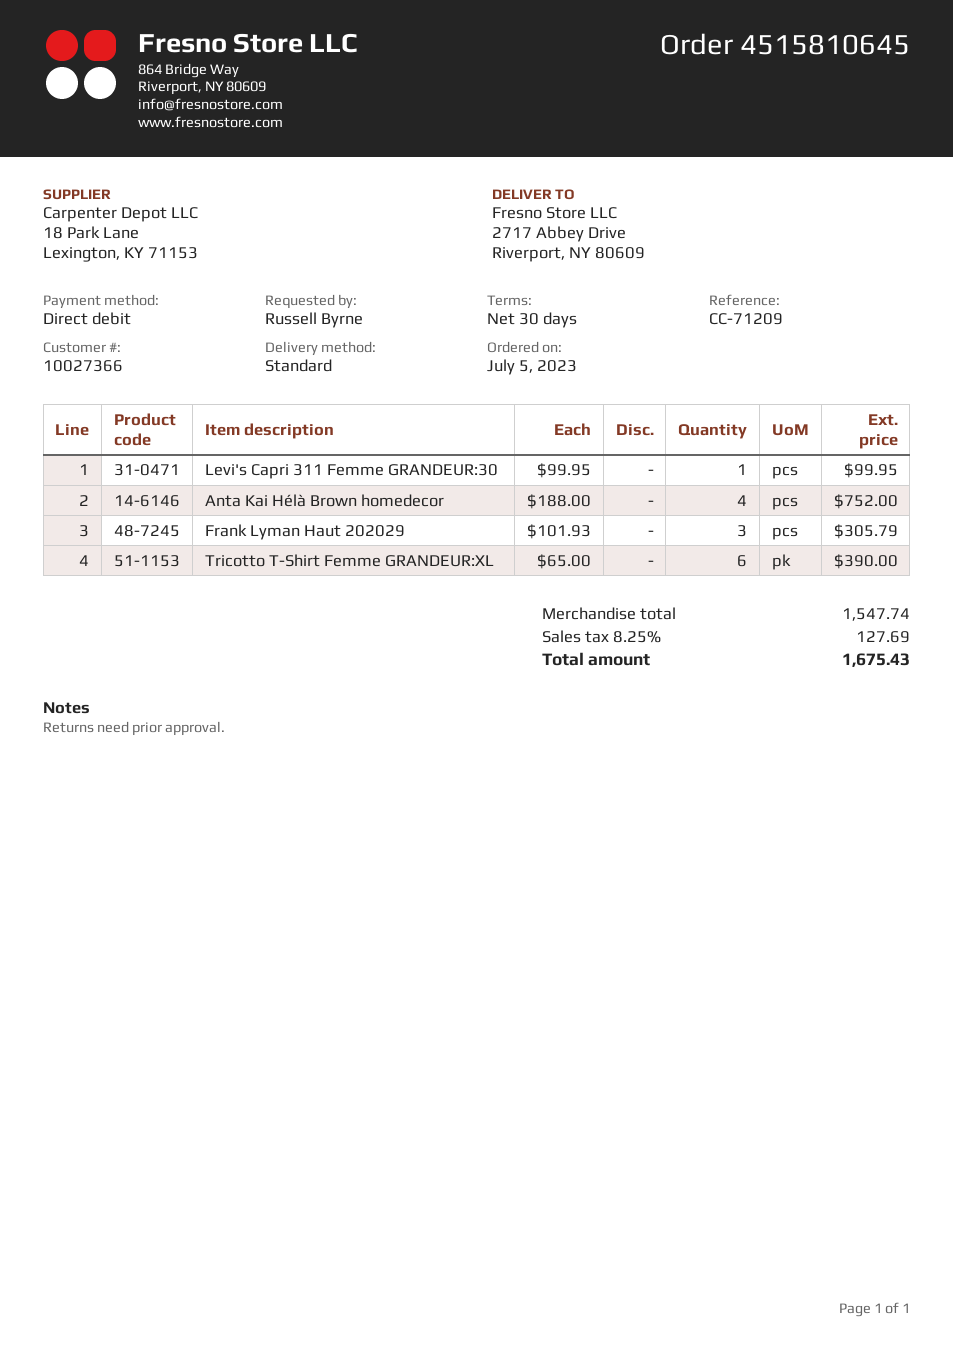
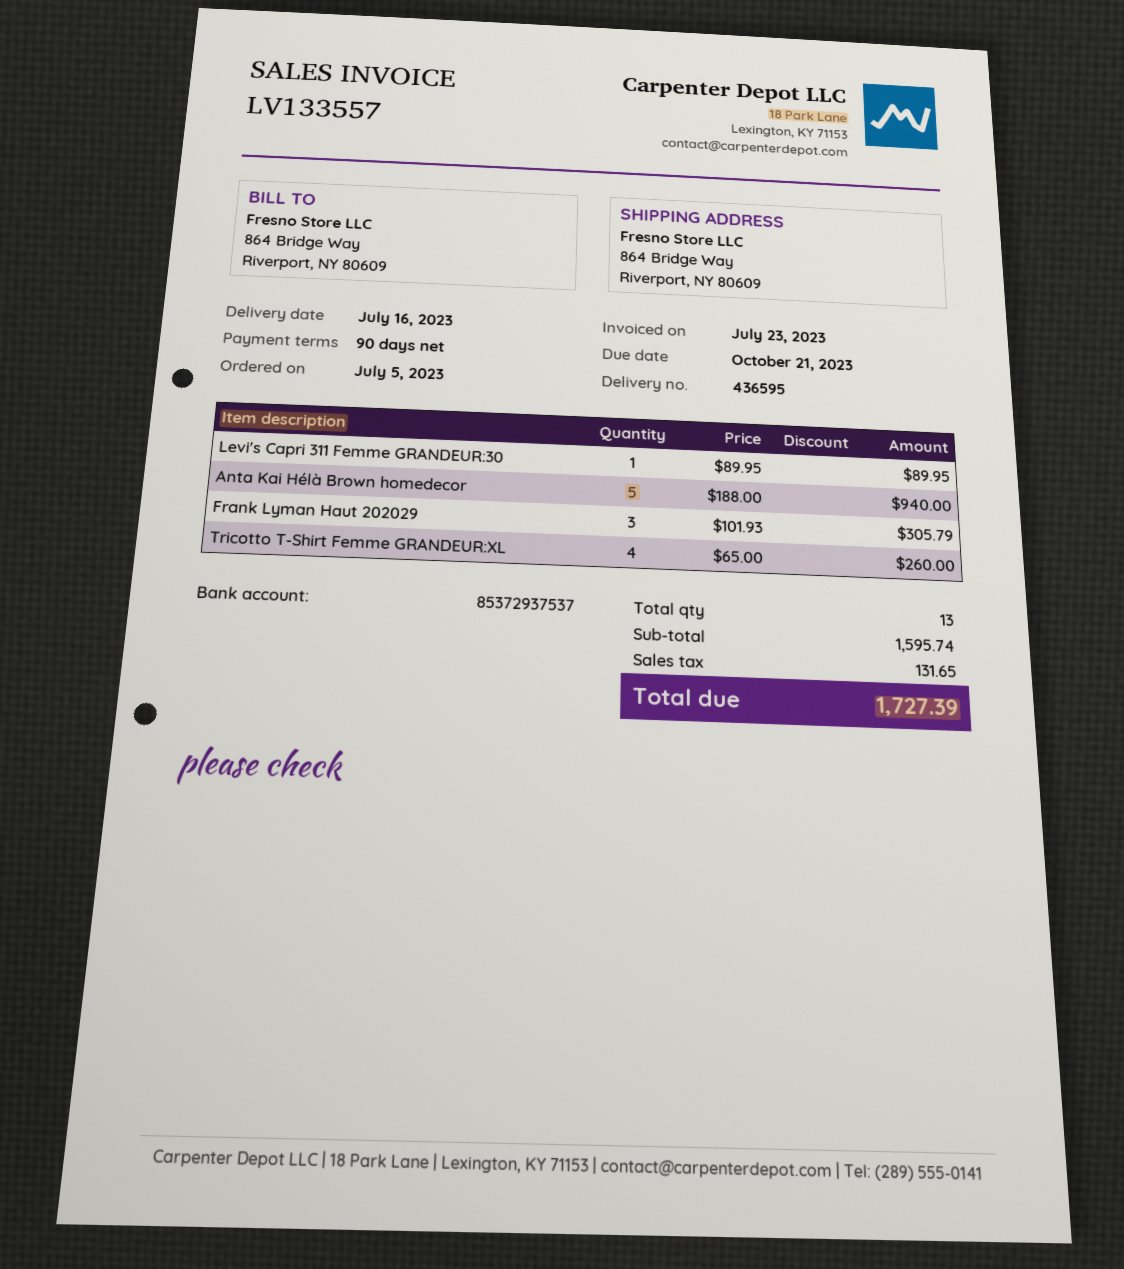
payment terms: 30 days -> 90 days
ship to: 2717 Abbey Drive, Riverport, NY 80609 -> 864 Bridge Way, Riverport, NY 80609
Levi's Capri 311 Femme GRANDEUR:30: 1 x 99.95 = 99.95 -> 1 x 89.95 = 89.95
Anta Kai Hélà Brown homedecor: 4 x 188.00 = 752.00 -> 5 x 188.00 = 940.00
Tricotto T-Shirt Femme GRANDEUR:XL: 6 x 65.00 = 390.00 -> 4 x 65.00 = 260.00
subtotal: 1547.74 -> 1595.74
tax: 127.69 -> 131.65
total: 1675.43 -> 1727.39

